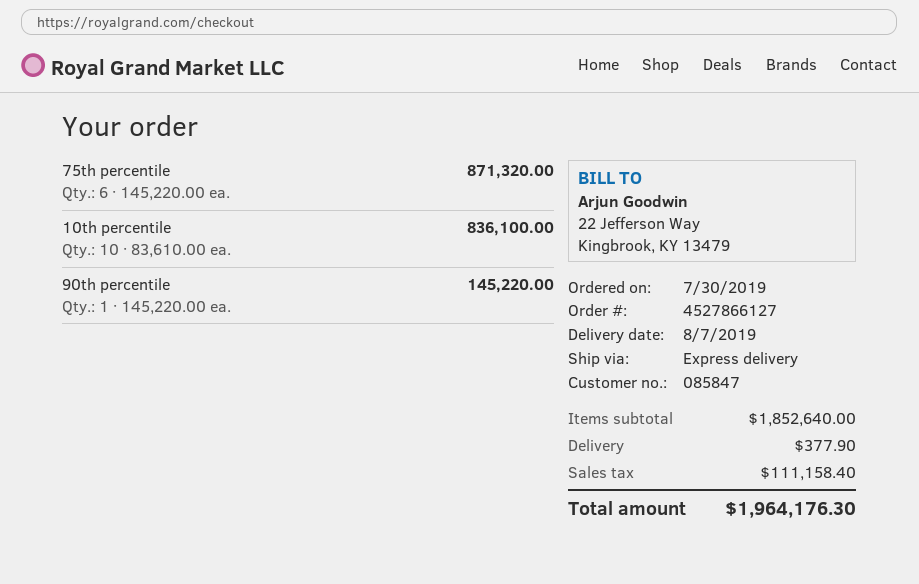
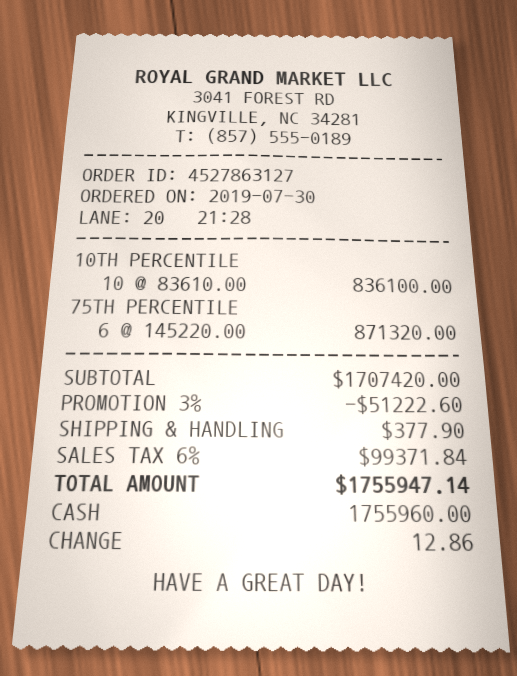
order number: 4527866127 -> 4527863127
90th percentile: 1 x 145220.00 = 145220.00 -> none
subtotal: 1852640.00 -> 1707420.00
discount: none -> 3% = 51222.60
tax: 111158.40 -> 99371.84
total: 1964176.30 -> 1755947.14

